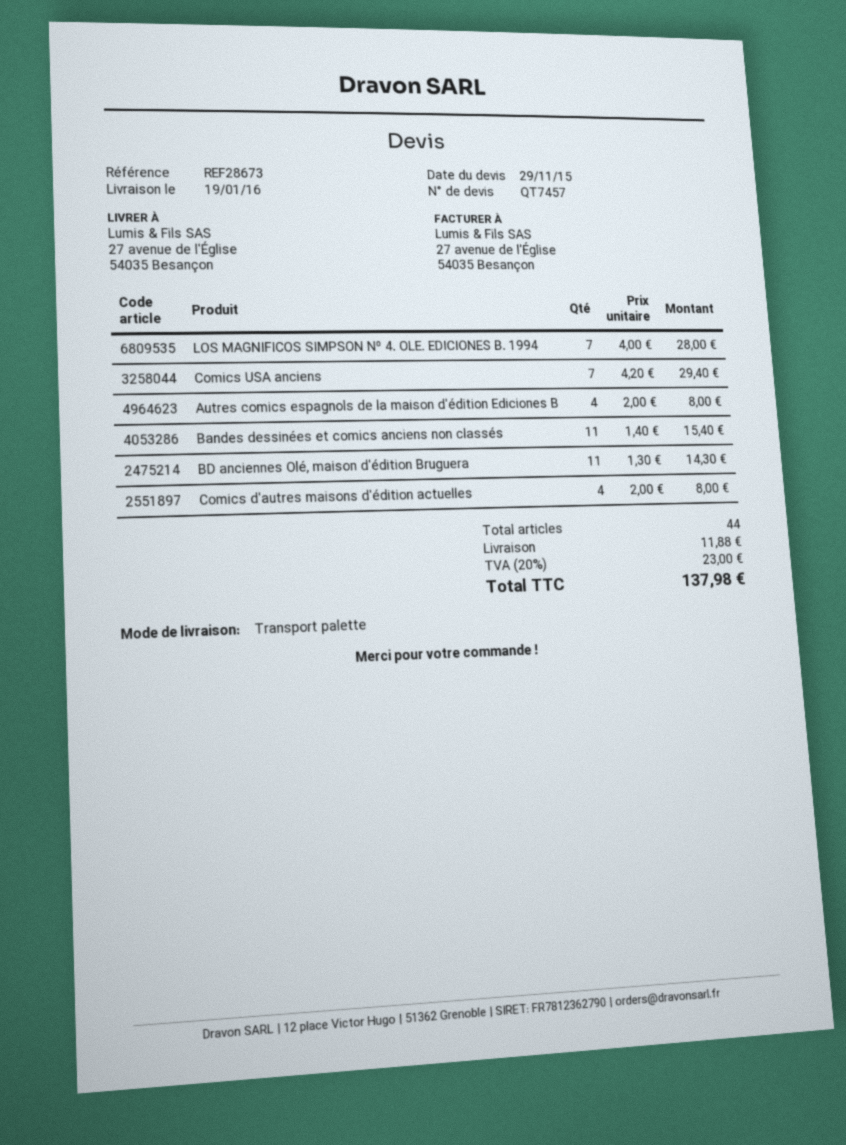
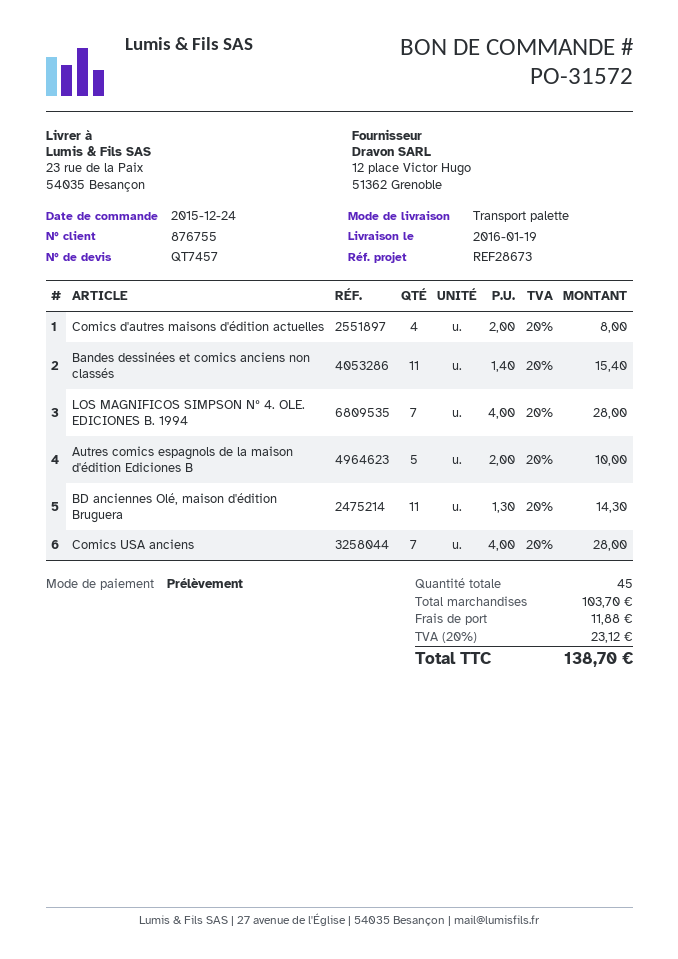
ship to: 27 avenue de l'Église, 54035 Besançon -> 23 rue de la Paix, 54035 Besançon
Comics USA anciens: 7 x 4.20 = 29.40 -> 7 x 4.00 = 28.00
Autres comics espagnols de la maison d'édition Ediciones B: 4 x 2.00 = 8.00 -> 5 x 2.00 = 10.00
total quantity: 44 -> 45
tax: 20% = 23.00 -> 20% = 23.12
total: 137.98 -> 138.70

